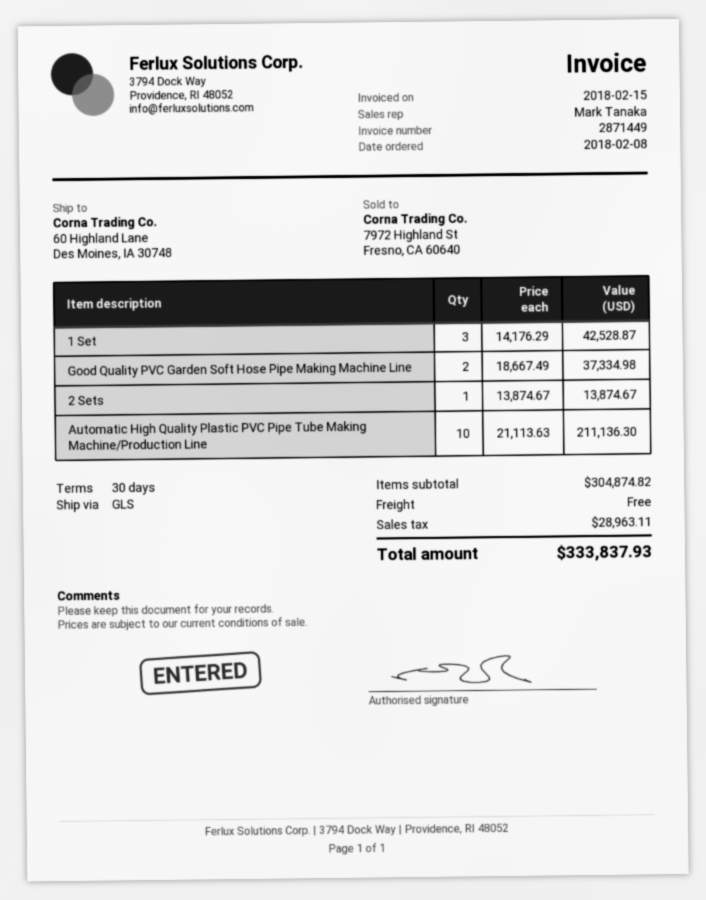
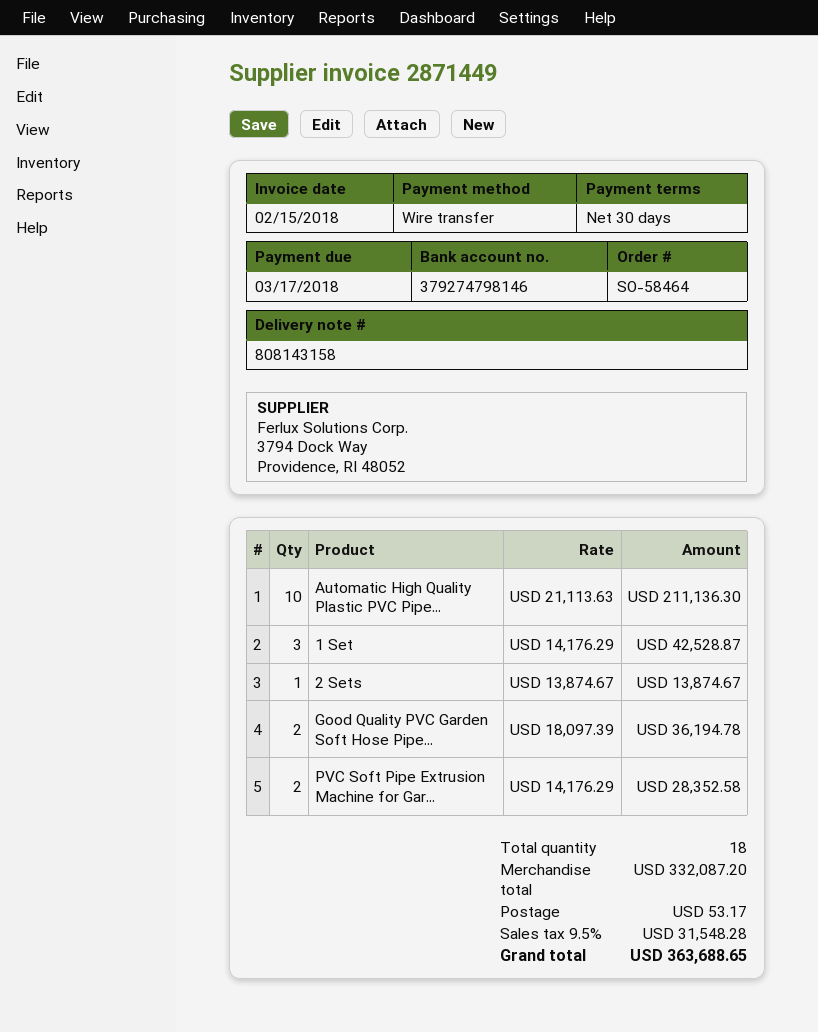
Good Quality PVC Garden Soft Hose Pipe Making Machine Line: 2 x 18667.49 = 37334.98 -> 2 x 18097.39 = 36194.78
PVC Soft Pipe Extrusion Machine for Gar...: none -> 2 x 14176.29 = 28352.58
subtotal: 304874.82 -> 332087.20
shipping: 0.00 -> 53.17
tax: 28963.11 -> 31548.28
total: 333837.93 -> 363688.65

